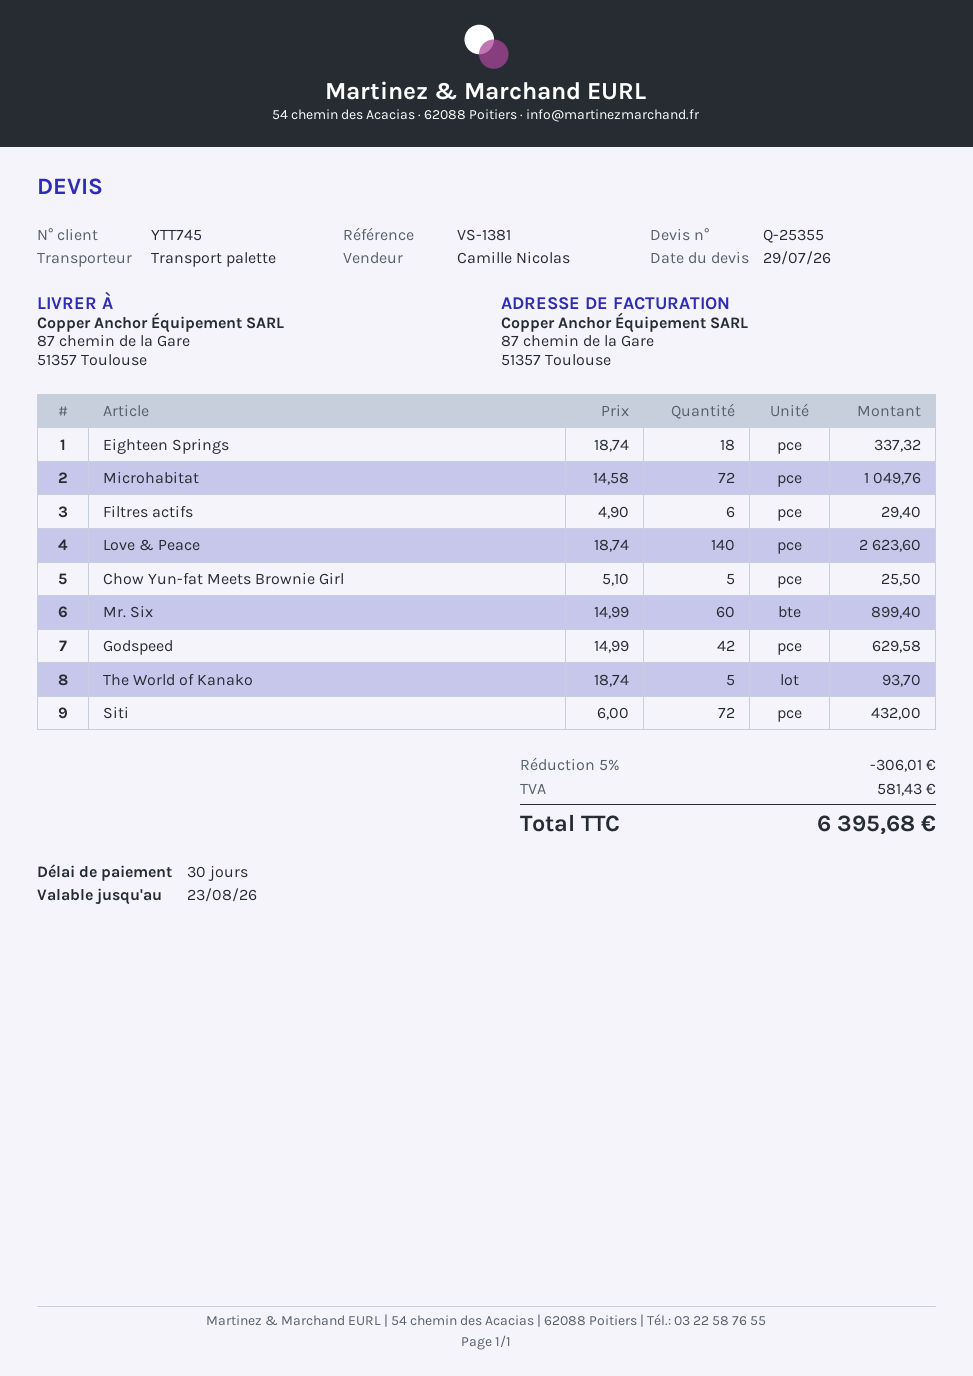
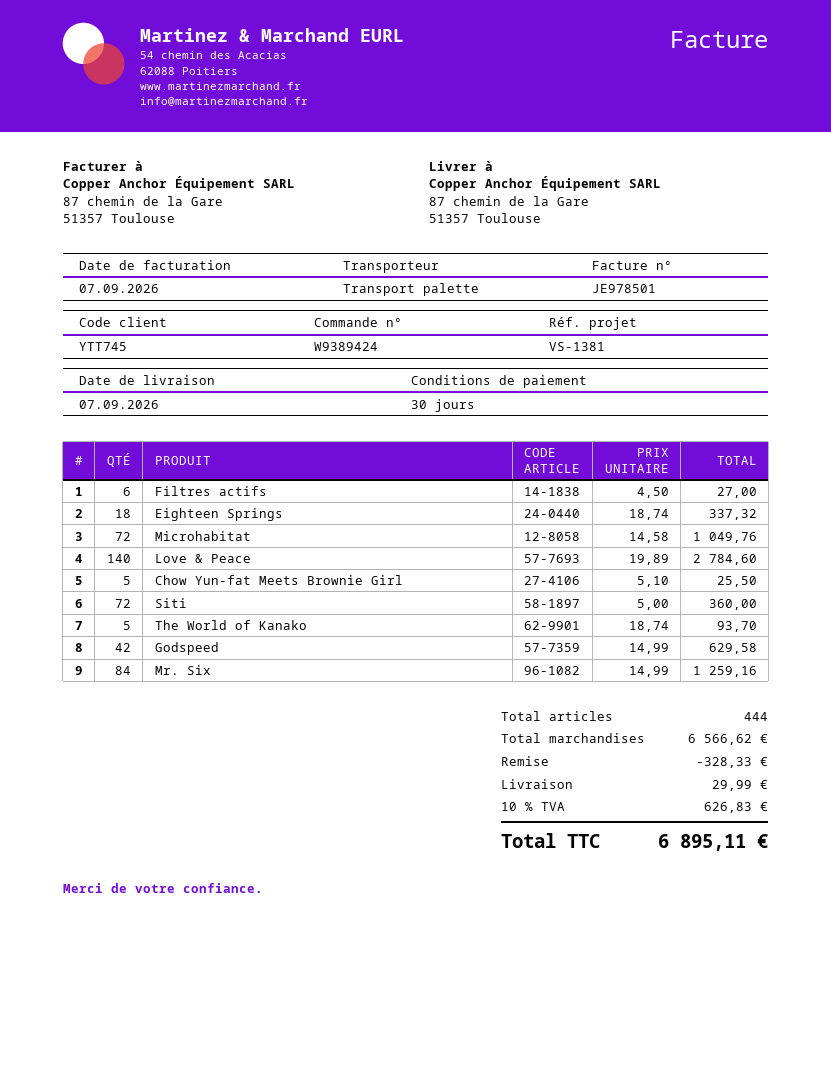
Filtres actifs: 6 x 4.90 = 29.40 -> 6 x 4.50 = 27.00
Love & Peace: 140 x 18.74 = 2623.60 -> 140 x 19.89 = 2784.60
Mr. Six: 60 x 14.99 = 899.40 -> 84 x 14.99 = 1259.16
Siti: 72 x 6.00 = 432.00 -> 72 x 5.00 = 360.00
discount: 306.01 -> 328.33
shipping: none -> 29.99
tax: 581.43 -> 626.83
total: 6395.68 -> 6895.11

